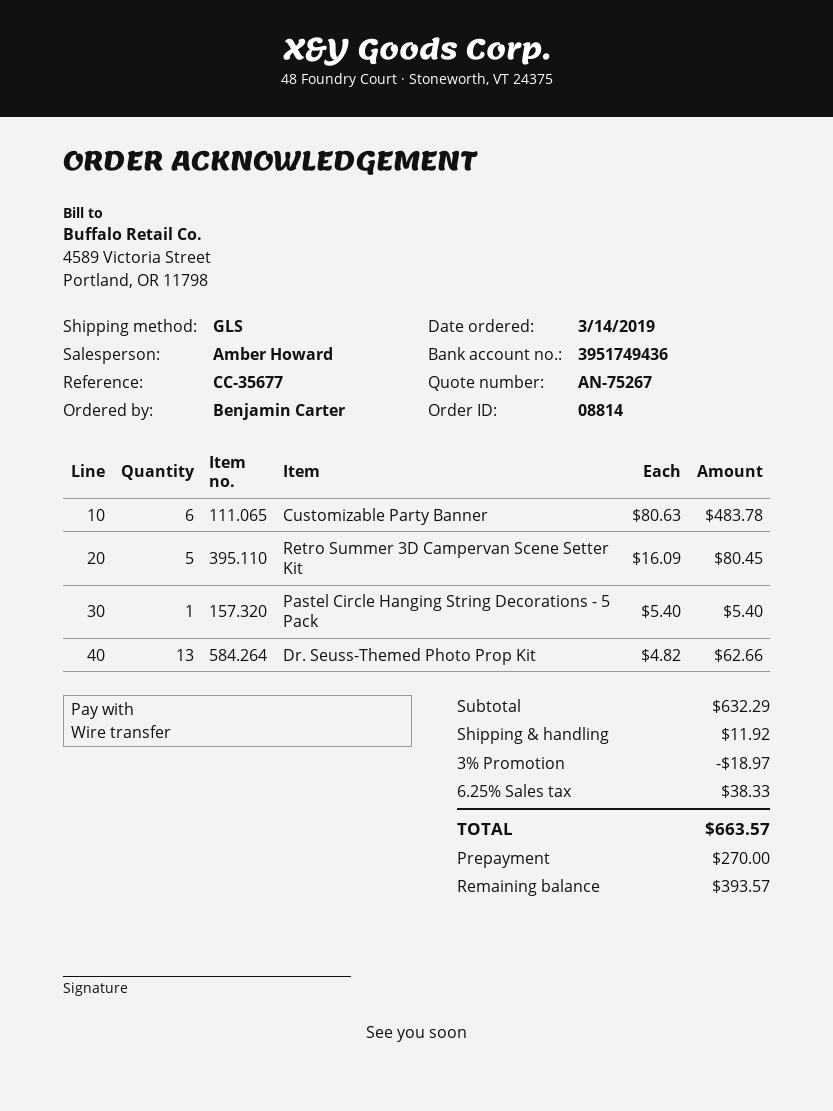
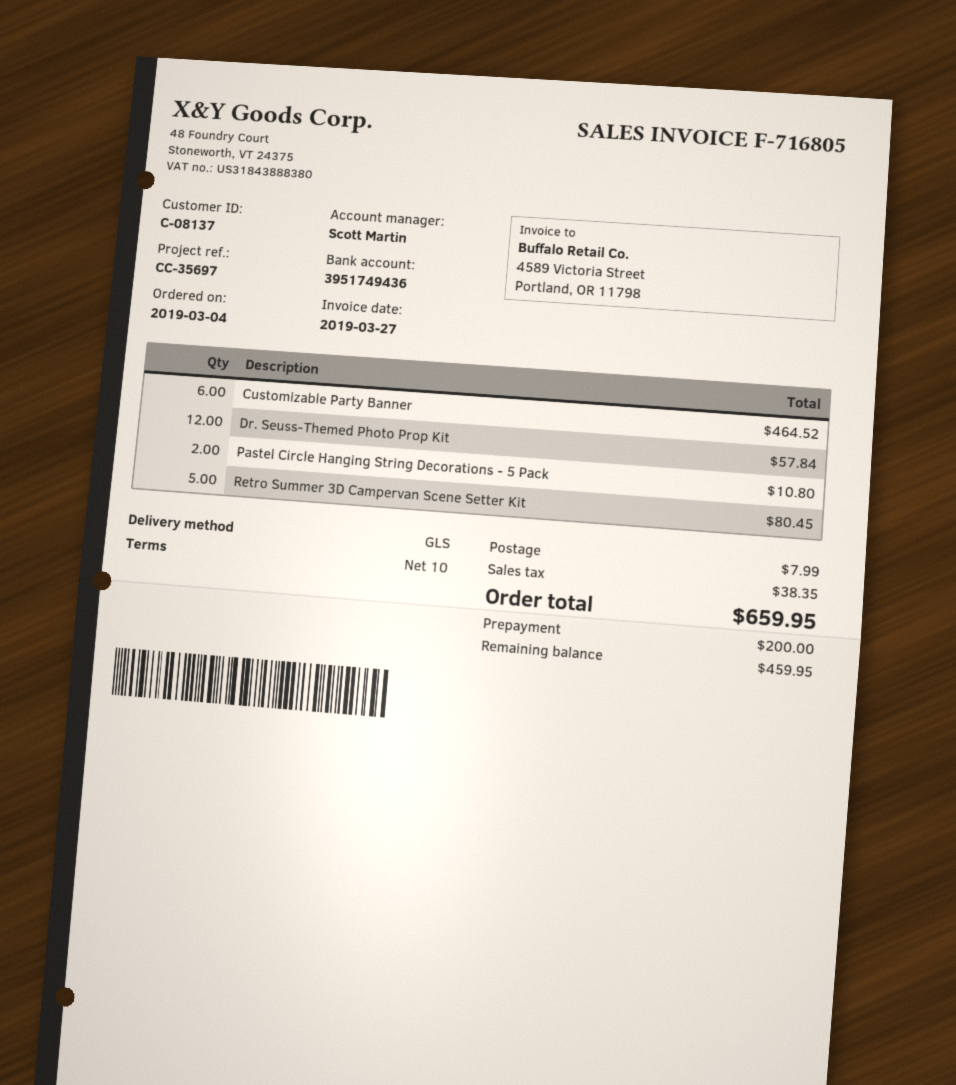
order date: 2019-03-14 -> 2019-03-04
reference: CC-35677 -> CC-35697
sales rep: Amber Howard -> Scott Martin
Customizable Party Banner: 6 for 483.78 -> 6 for 464.52
Pastel Circle Hanging String Decorations - 5 Pack: 1 for 5.40 -> 2 for 10.80
Dr. Seuss-Themed Photo Prop Kit: 13 for 62.66 -> 12 for 57.84
discount: 3% = 18.97 -> none
shipping: 11.92 -> 7.99
tax: 38.33 -> 38.35
total: 663.57 -> 659.95
deposit: 270.00 -> 200.00
balance: 393.57 -> 459.95

